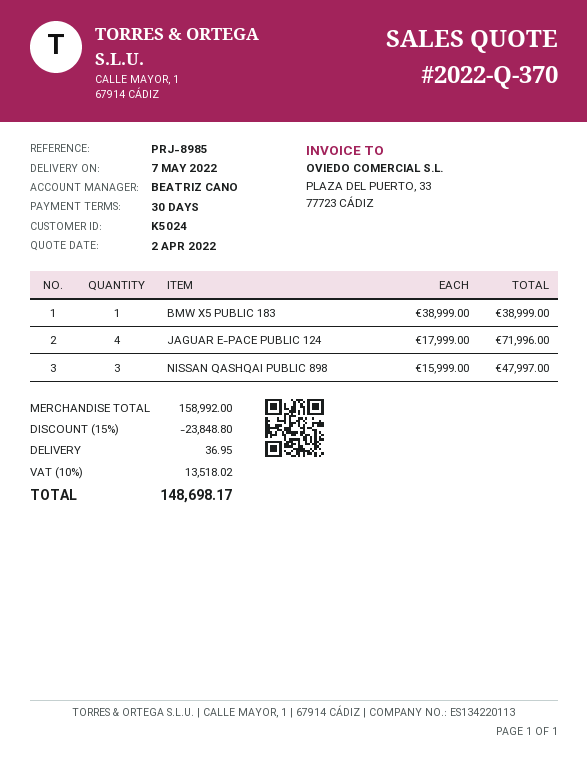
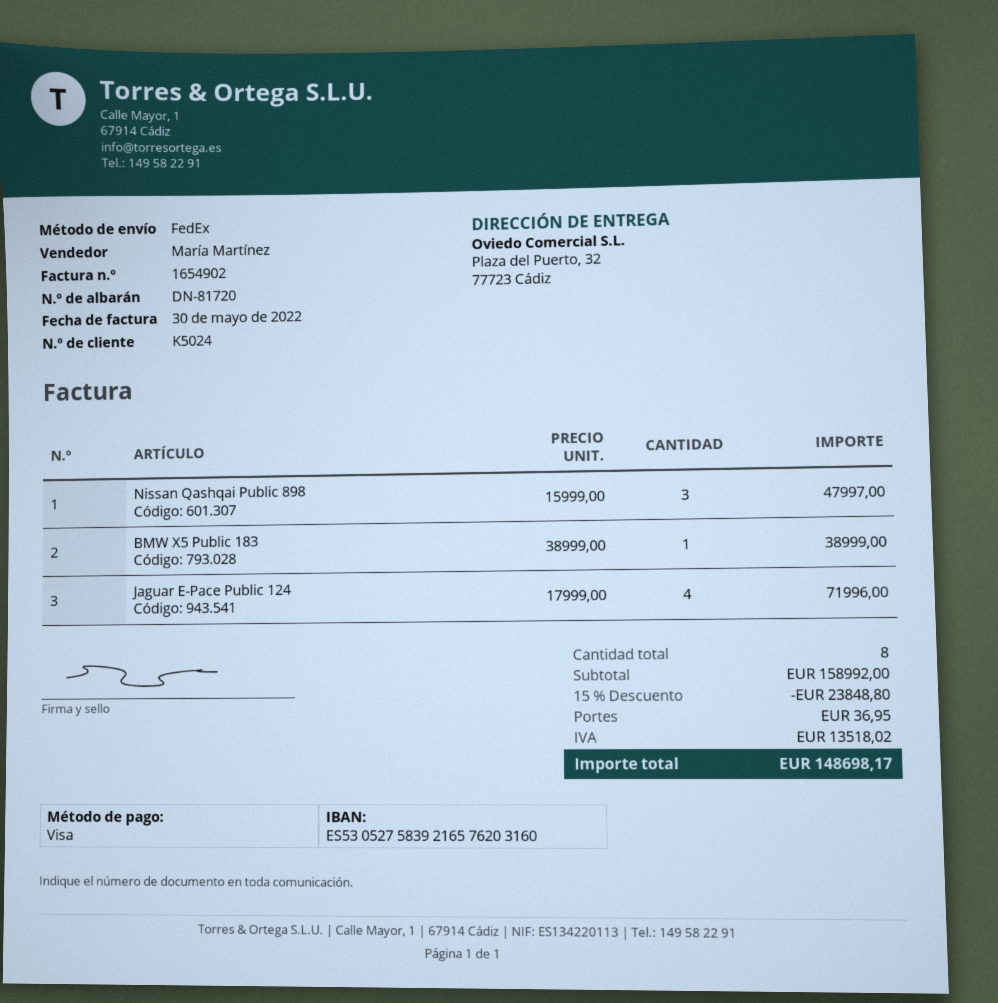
sales rep: BEATRIZ CANO -> María Martínez

